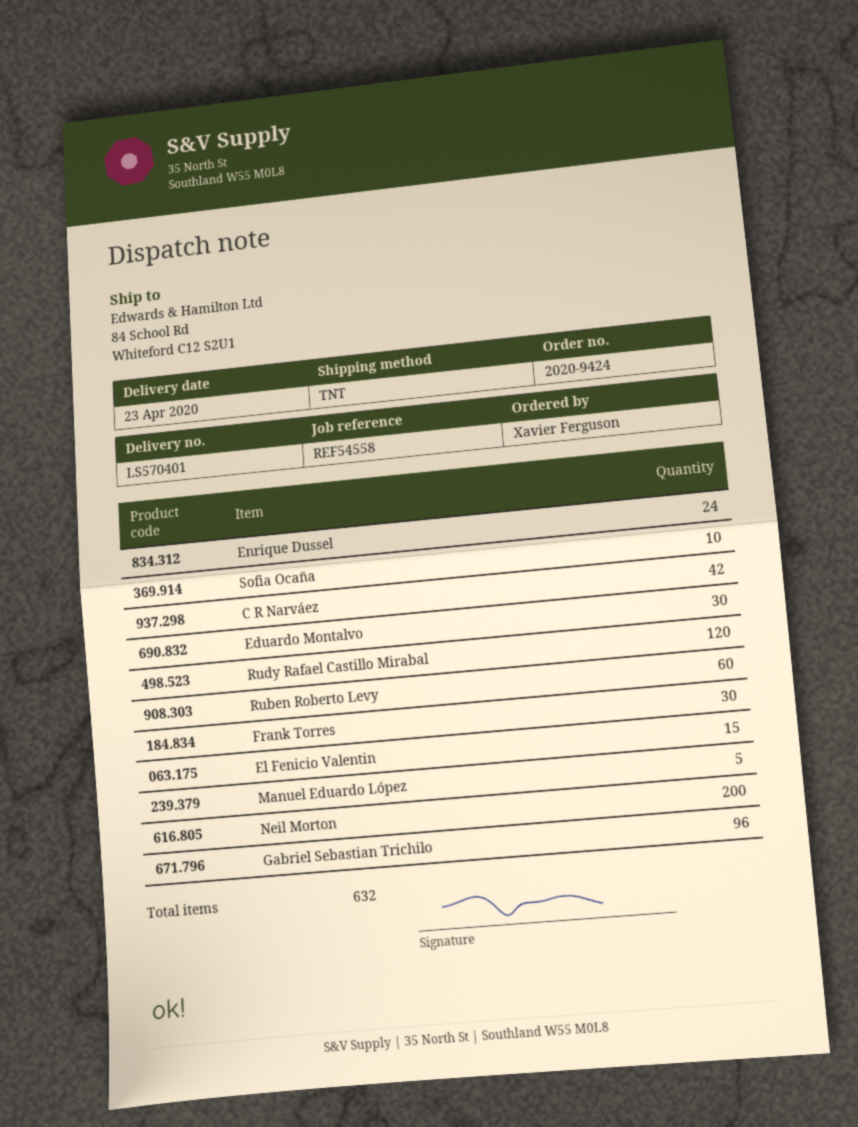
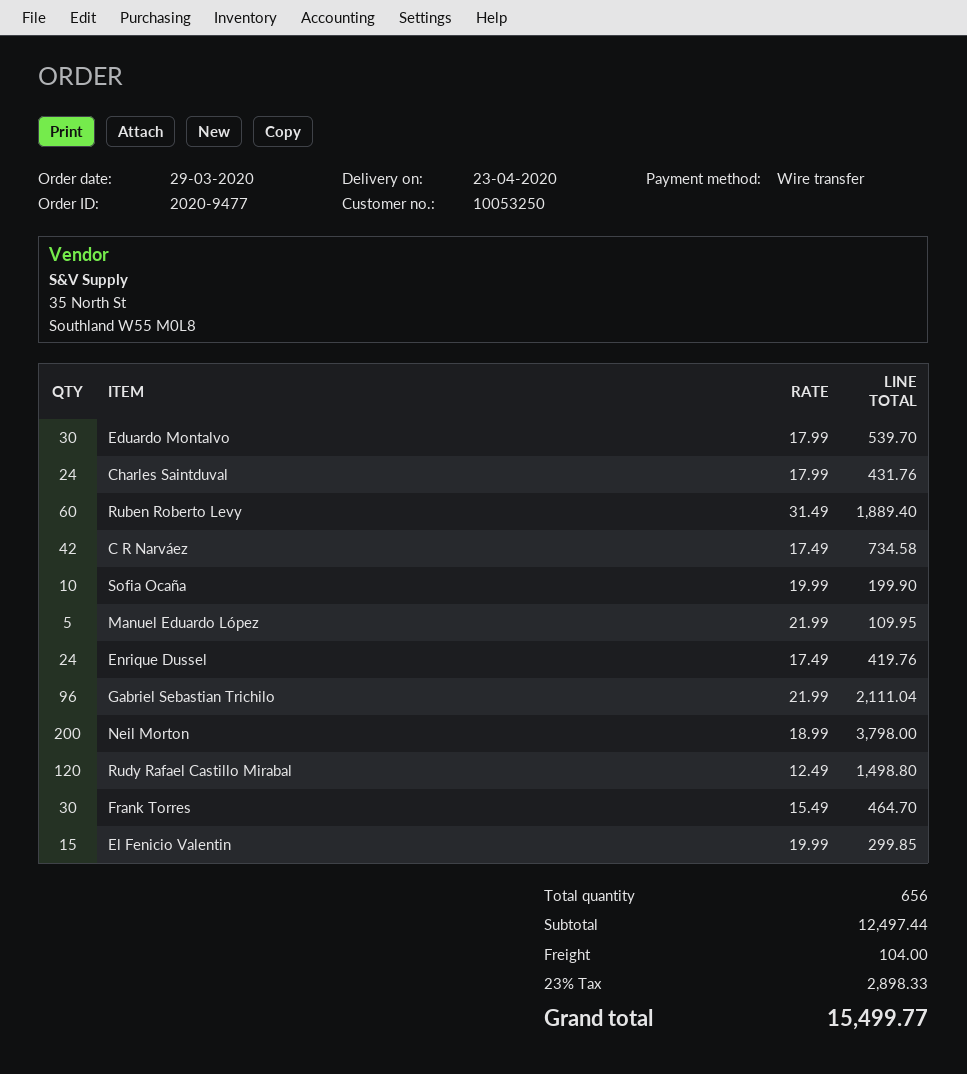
order number: 2020-9424 -> 2020-9477
Charles Saintduval: none -> 24
total quantity: 632 -> 656

